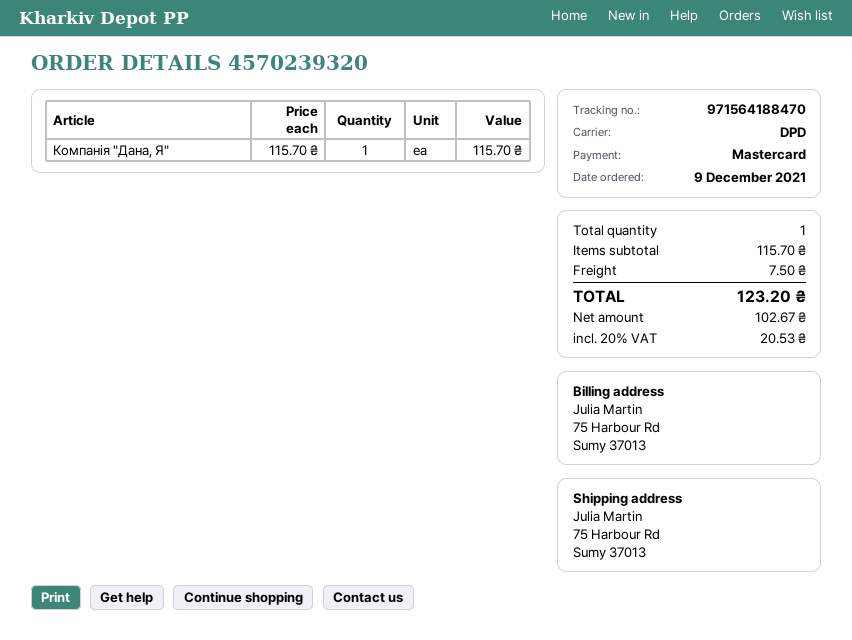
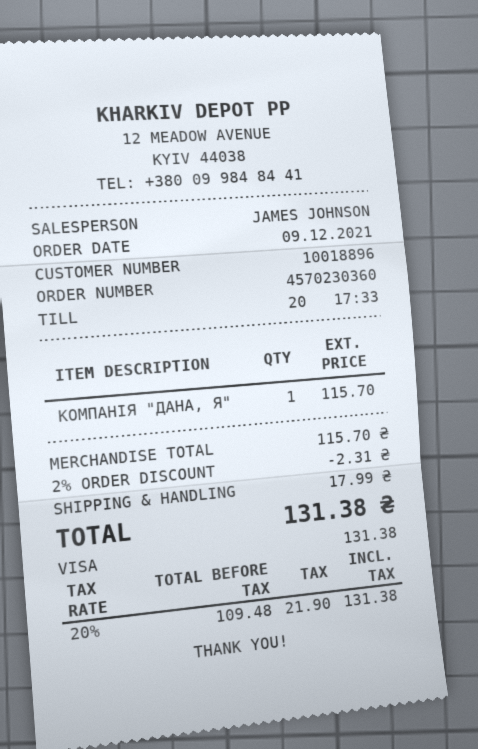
order number: 4570239320 -> 4570230360
payment method: Mastercard -> Visa
discount: none -> 2% = 2.31
shipping: 7.50 -> 17.99
net: 102.67 -> 109.48
tax: 20% = 20.53 -> 20% = 21.90
total: 123.20 -> 131.38

